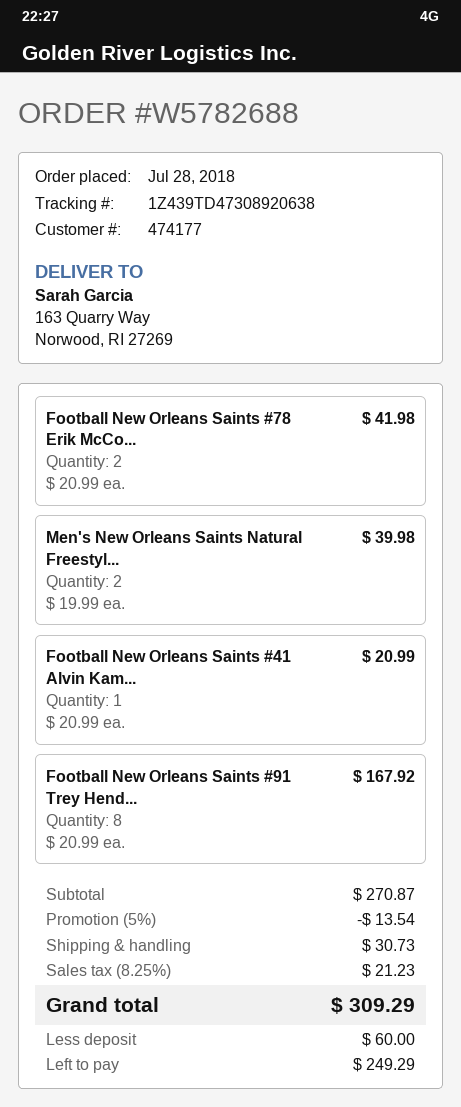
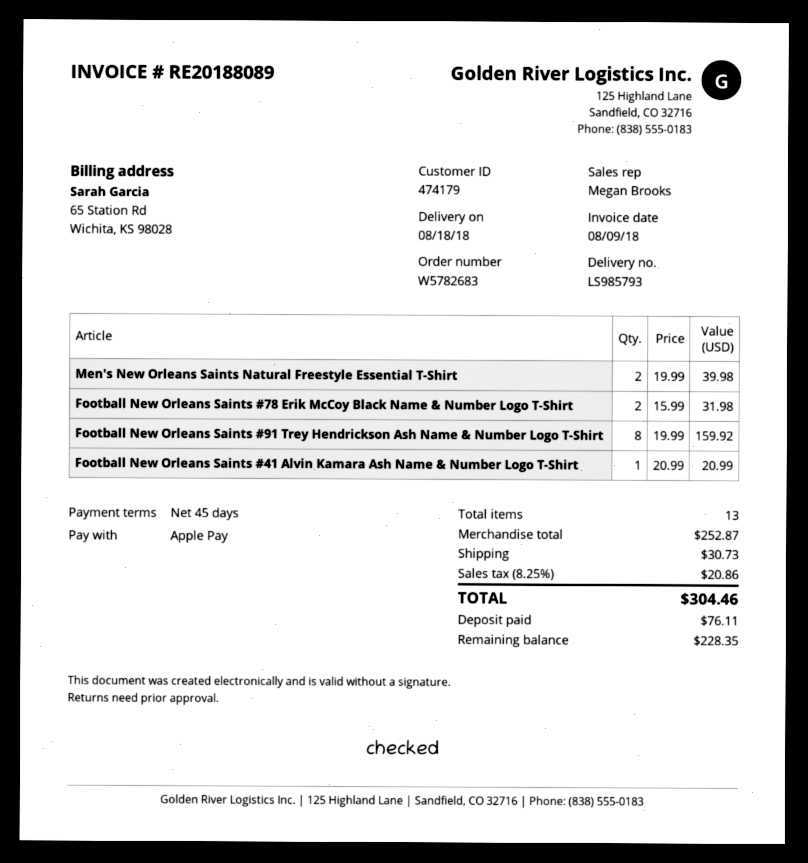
order number: W5782688 -> W5782683
customer number: 474177 -> 474179
Football New Orleans Saints #78 Erik McCo...: 2 x 20.99 = 41.98 -> 2 x 15.99 = 31.98
Football New Orleans Saints #91 Trey Hend...: 8 x 20.99 = 167.92 -> 8 x 19.99 = 159.92
subtotal: 270.87 -> 252.87
discount: 5% = 13.54 -> none
tax: 8.25% = 21.23 -> 8.25% = 20.86
total: 309.29 -> 304.46
deposit: 60.00 -> 76.11
balance: 249.29 -> 228.35

